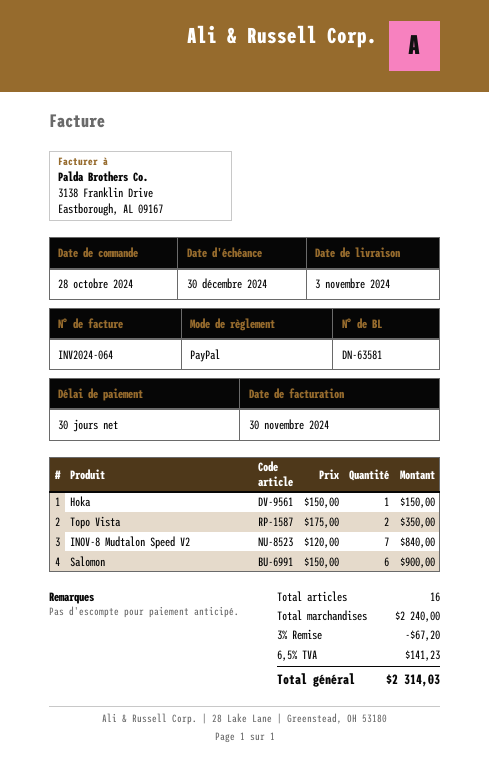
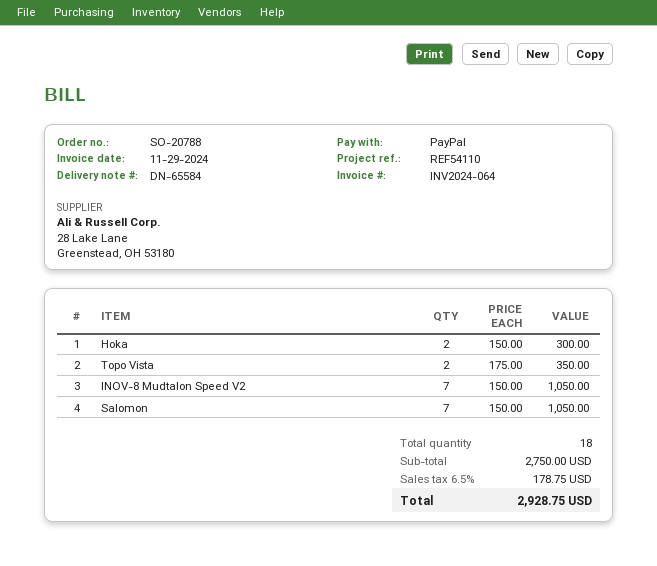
delivery note number: DN-63581 -> DN-65584
invoice date: 2024-11-30 -> 2024-11-29
Hoka: 1 x 150.00 = 150.00 -> 2 x 150.00 = 300.00
INOV-8 Mudtalon Speed V2: 7 x 120.00 = 840.00 -> 7 x 150.00 = 1050.00
Salomon: 6 x 150.00 = 900.00 -> 7 x 150.00 = 1050.00
total quantity: 16 -> 18
subtotal: 2240.00 -> 2750.00
discount: 3% = 67.20 -> none
tax: 6.5% = 141.23 -> 6.5% = 178.75
total: 2314.03 -> 2928.75

